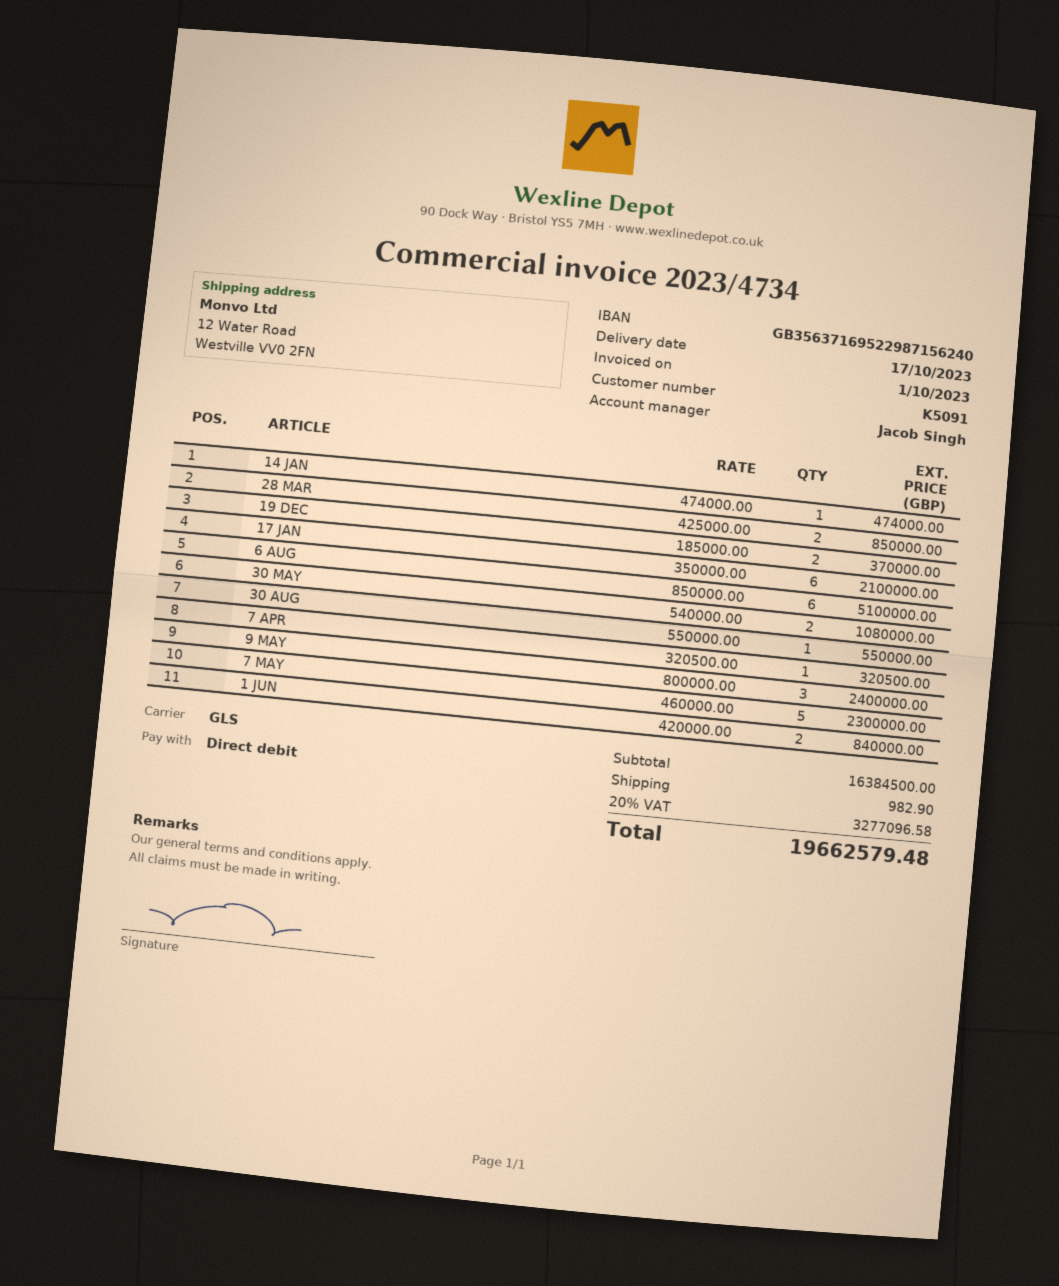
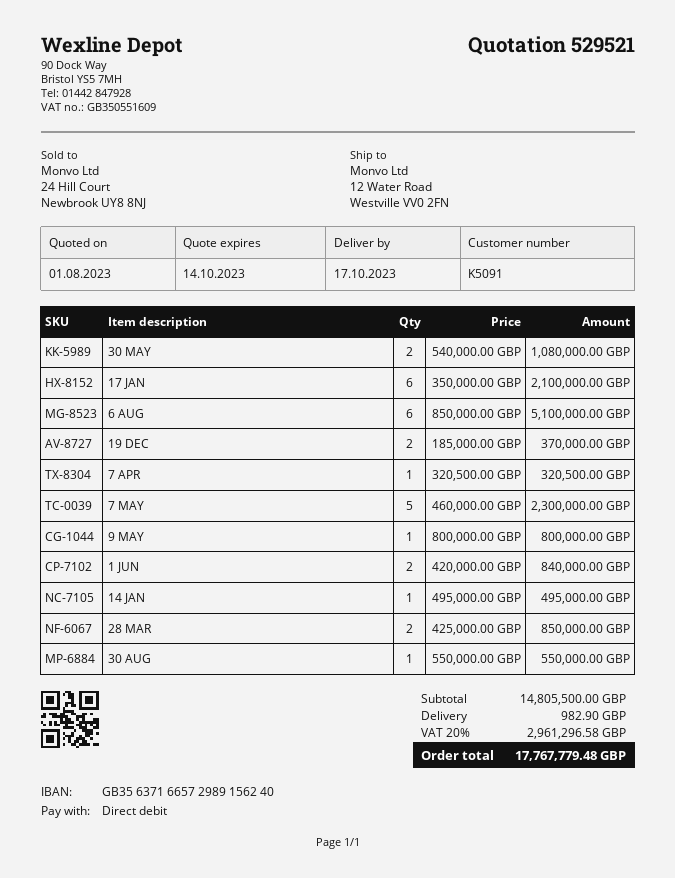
bank account: GB35637169522987156240 -> GB35637166572989156240
14 JAN: 1 x 474000.00 = 474000.00 -> 1 x 495000.00 = 495000.00
9 MAY: 3 x 800000.00 = 2400000.00 -> 1 x 800000.00 = 800000.00
subtotal: 16384500.00 -> 14805500.00
tax: 20% = 3277096.58 -> 20% = 2961296.58
total: 19662579.48 -> 17767779.48

